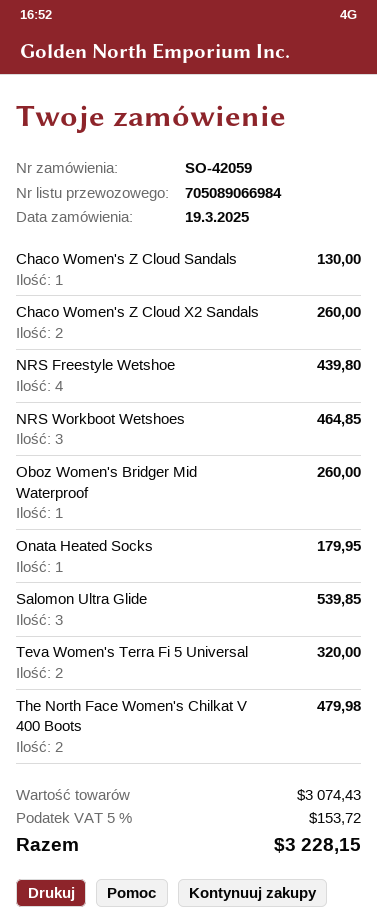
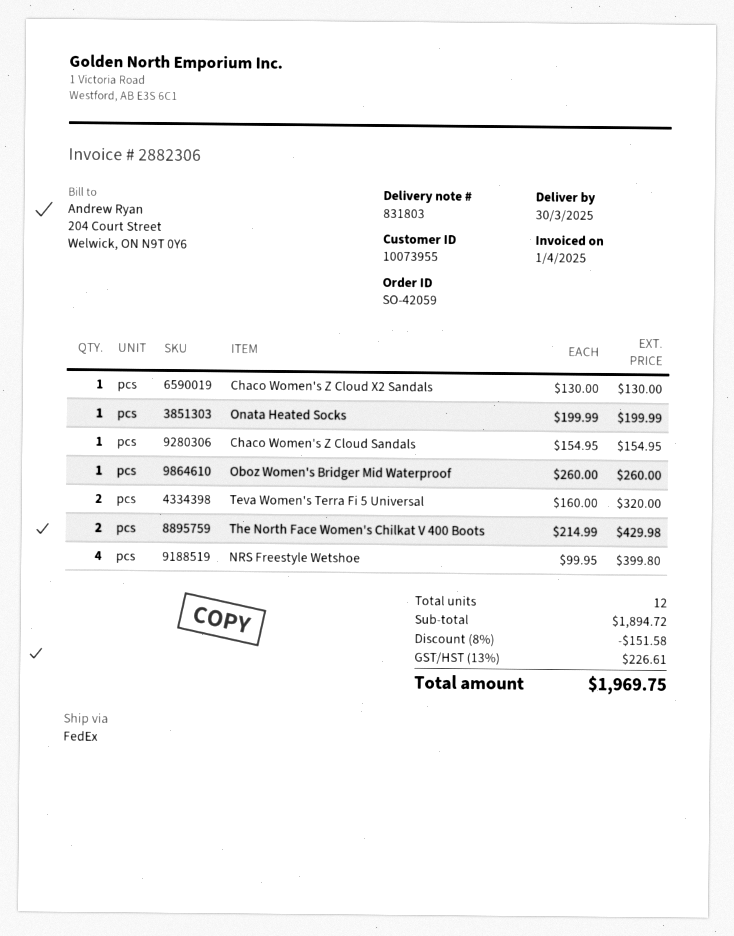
Chaco Women's Z Cloud Sandals: 1 for 130.00 -> 1 for 154.95
Chaco Women's Z Cloud X2 Sandals: 2 for 260.00 -> 1 for 130.00
NRS Freestyle Wetshoe: 4 for 439.80 -> 4 for 399.80
NRS Workboot Wetshoes: 3 for 464.85 -> none
Onata Heated Socks: 1 for 179.95 -> 1 for 199.99
Salomon Ultra Glide: 3 for 539.85 -> none
The North Face Women's Chilkat V 400 Boots: 2 for 479.98 -> 2 for 429.98
subtotal: 3074.43 -> 1894.72
discount: none -> 8% = 151.58
tax: 5% = 153.72 -> 13% = 226.61
total: 3228.15 -> 1969.75

